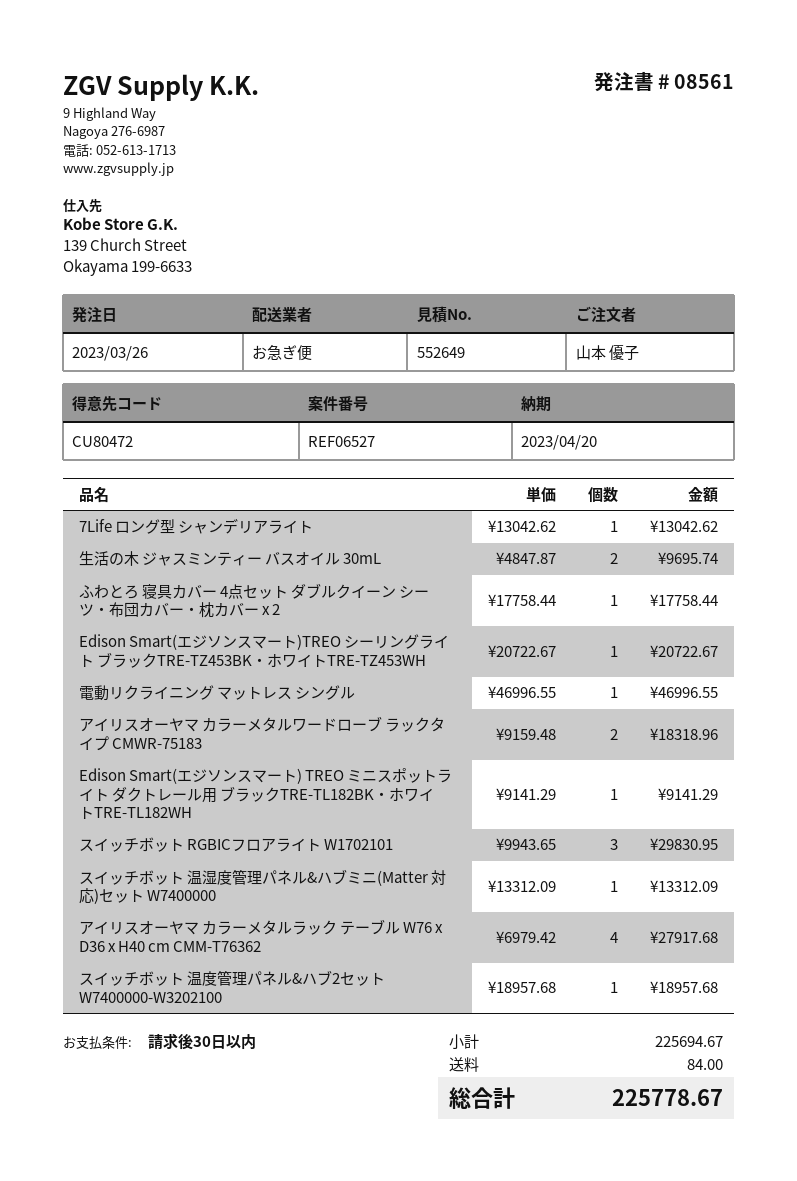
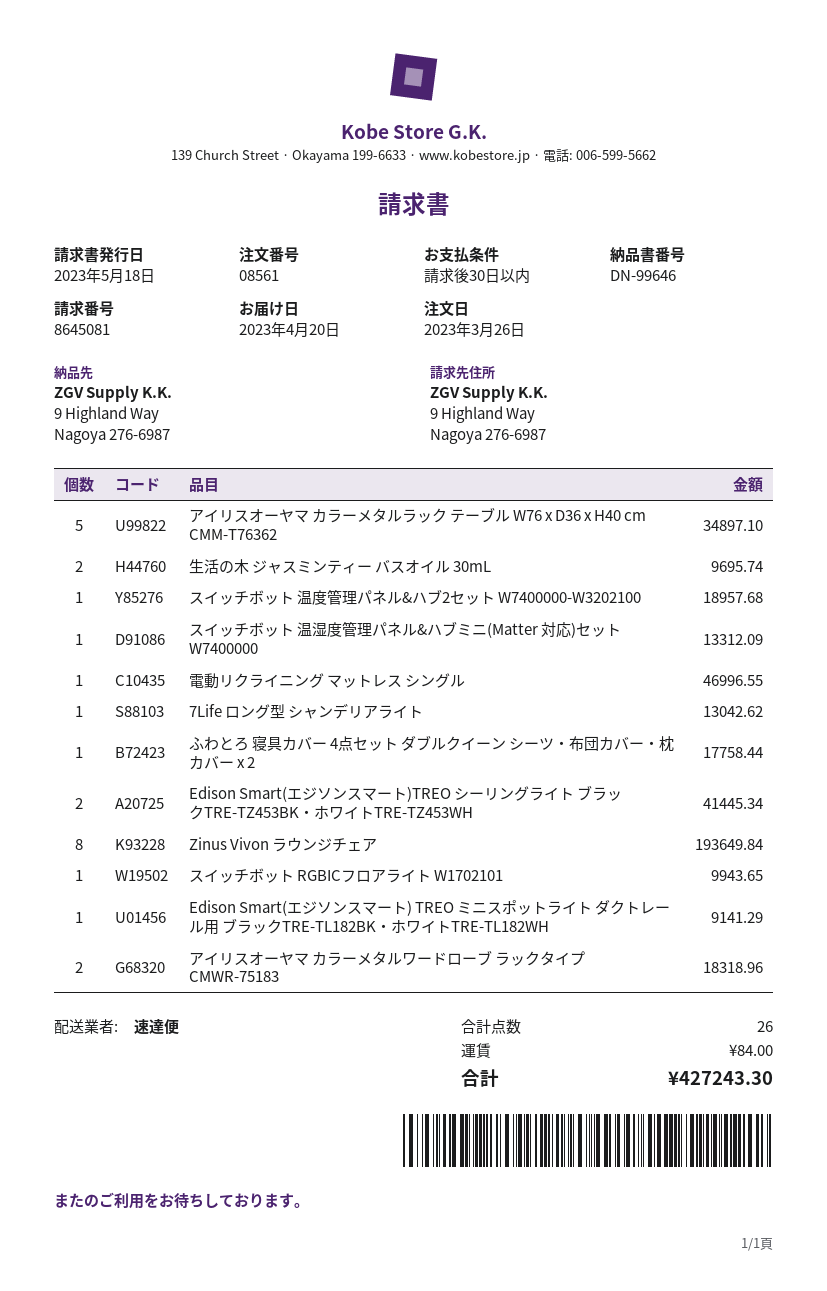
Edison Smart(エジソンスマート)TREO シーリングライト ブラックTRE-TZ453BK・ホワイトTRE-TZ453WH: 1 for 20722.67 -> 2 for 41445.34
スイッチボット RGBICフロアライト W1702101: 3 for 29830.95 -> 1 for 9943.65
アイリスオーヤマ カラーメタルラック テーブル W76 x D36 x H40 cm CMM-T76362: 4 for 27917.68 -> 5 for 34897.10
Zinus Vivon ラウンジチェア: none -> 8 for 193649.84
total: 225778.67 -> 427243.30

